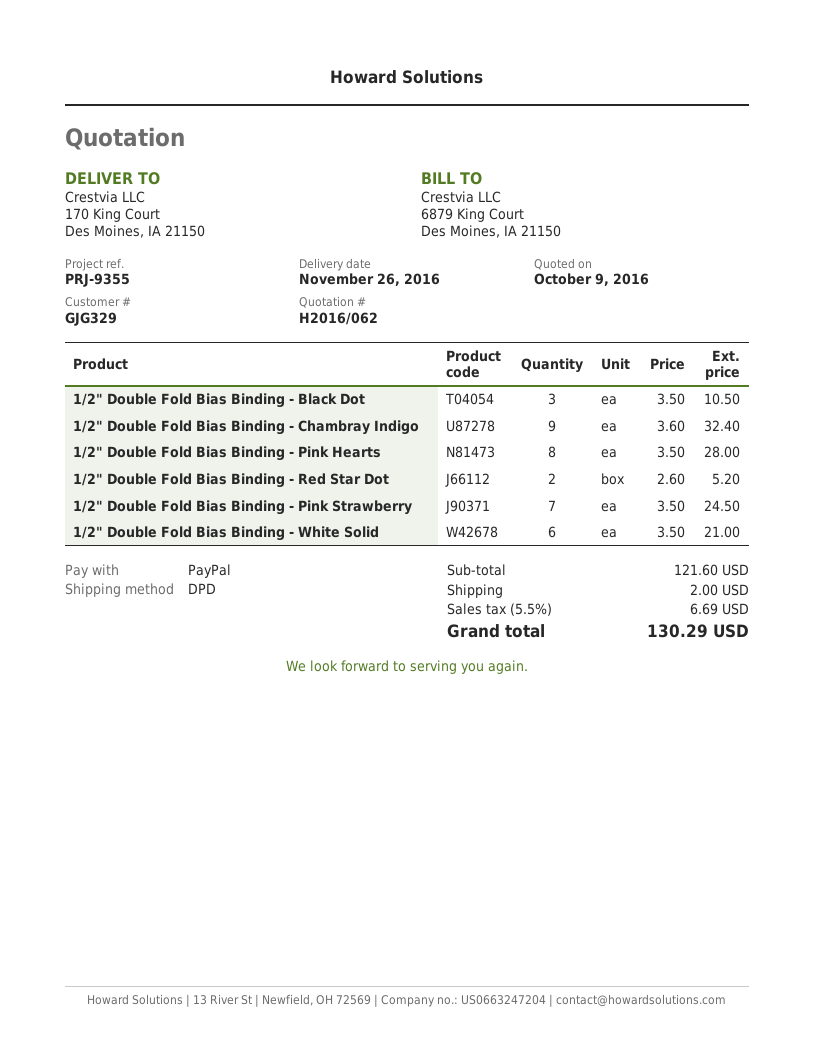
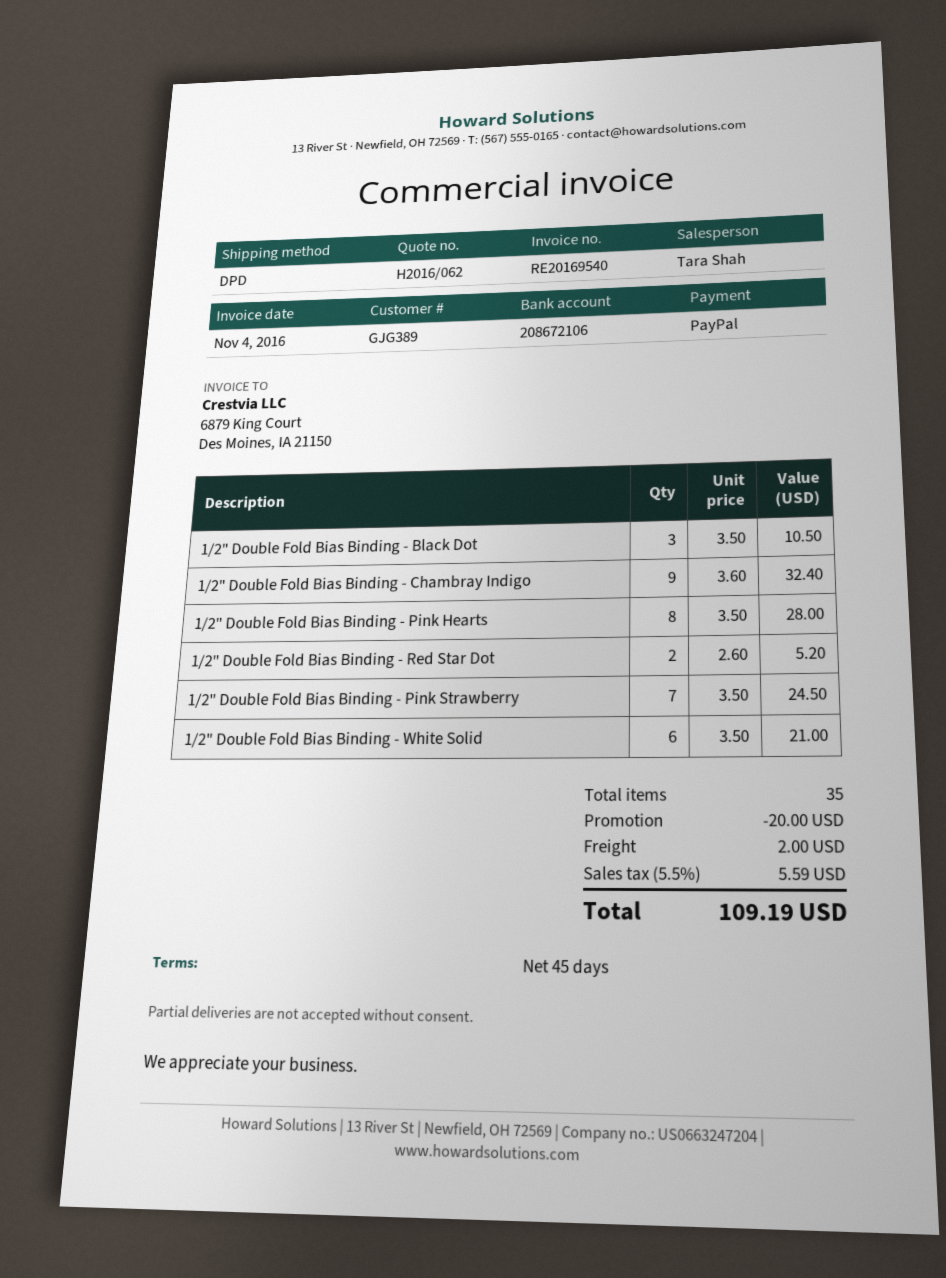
customer number: GJG329 -> GJG389
discount: none -> 20.00
tax: 5.5% = 6.69 -> 5.5% = 5.59
total: 130.29 -> 109.19

